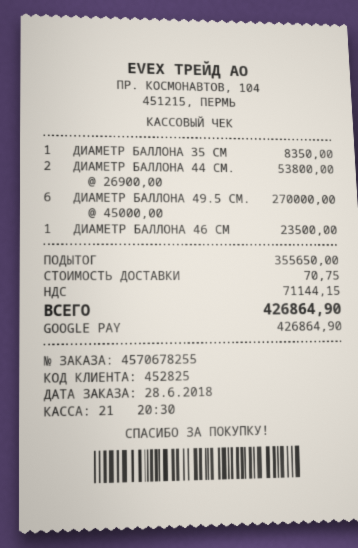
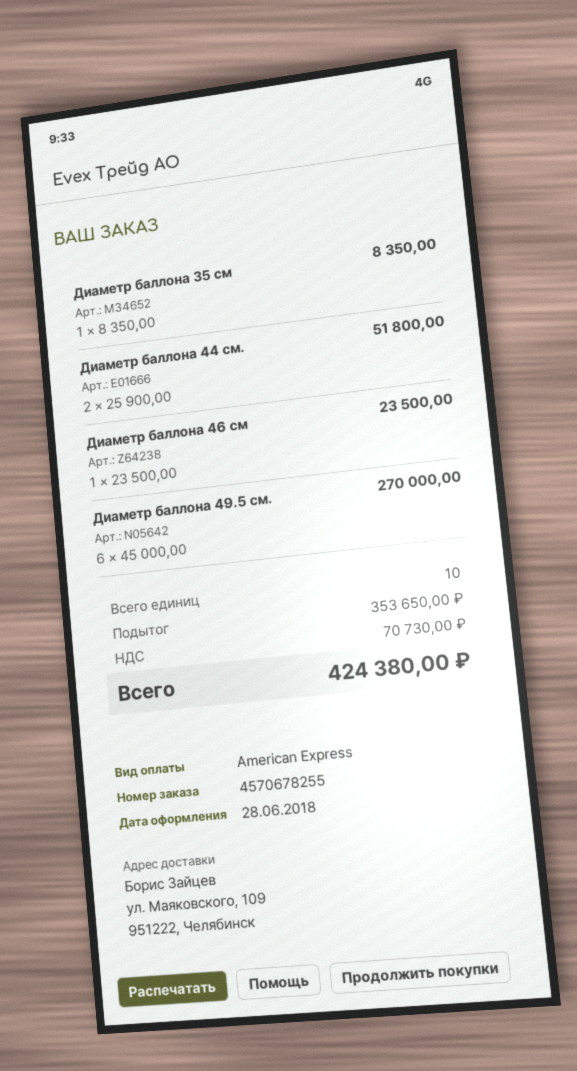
payment method: Google Pay -> American Express
ДИАМЕТР БАЛЛОНА 44 СМ.: 2 x 26900.00 = 53800.00 -> 2 x 25900.00 = 51800.00
subtotal: 355650.00 -> 353650.00
shipping: 70.75 -> none
tax: 71144.15 -> 70730.00
total: 426864.90 -> 424380.00

